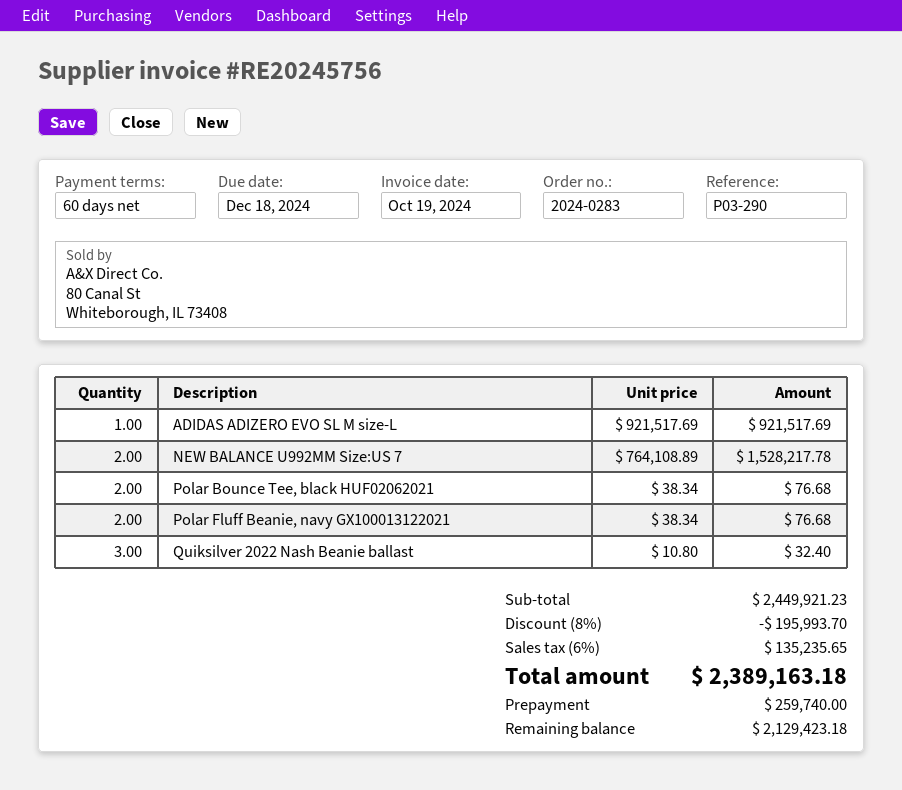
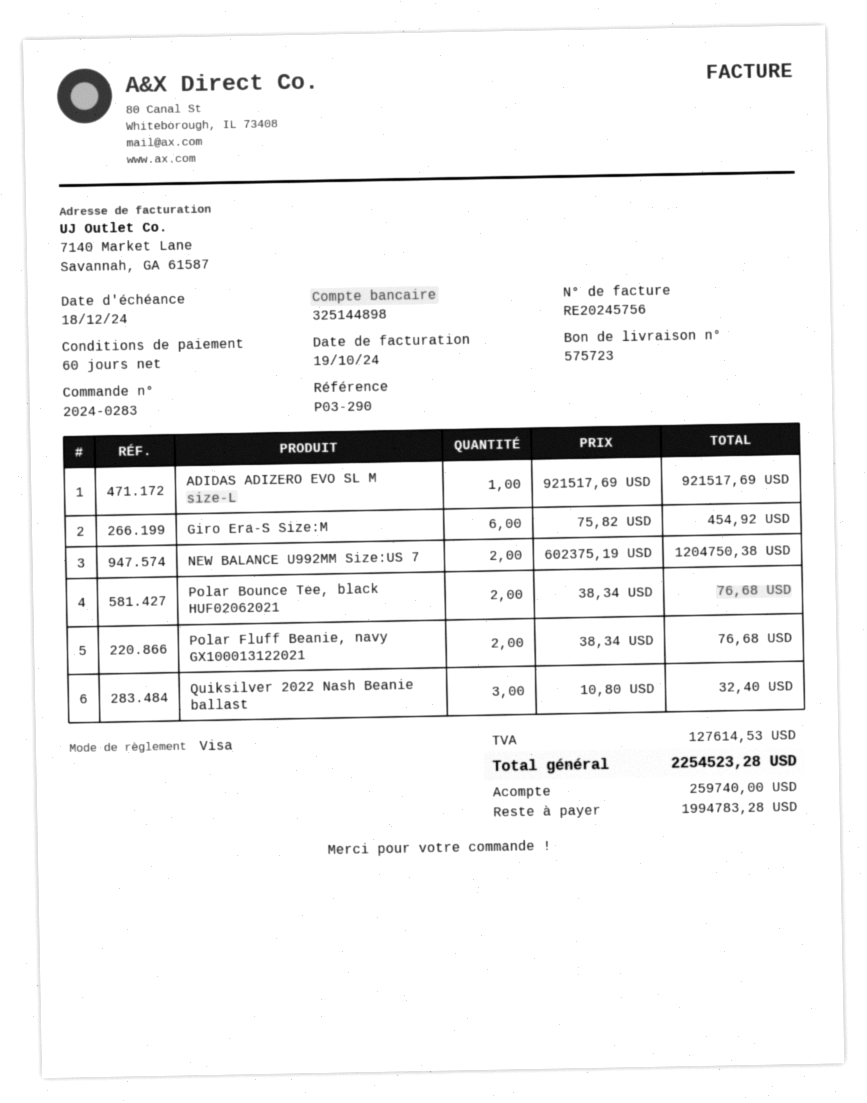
NEW BALANCE U992MM Size:US 7: 2 x 764108.89 = 1528217.78 -> 2 x 602375.19 = 1204750.38
Giro Era-S Size:M: none -> 6 x 75.82 = 454.92
discount: 8% = 195993.70 -> none
tax: 135235.65 -> 127614.53
total: 2389163.18 -> 2254523.28
balance: 2129423.18 -> 1994783.28

